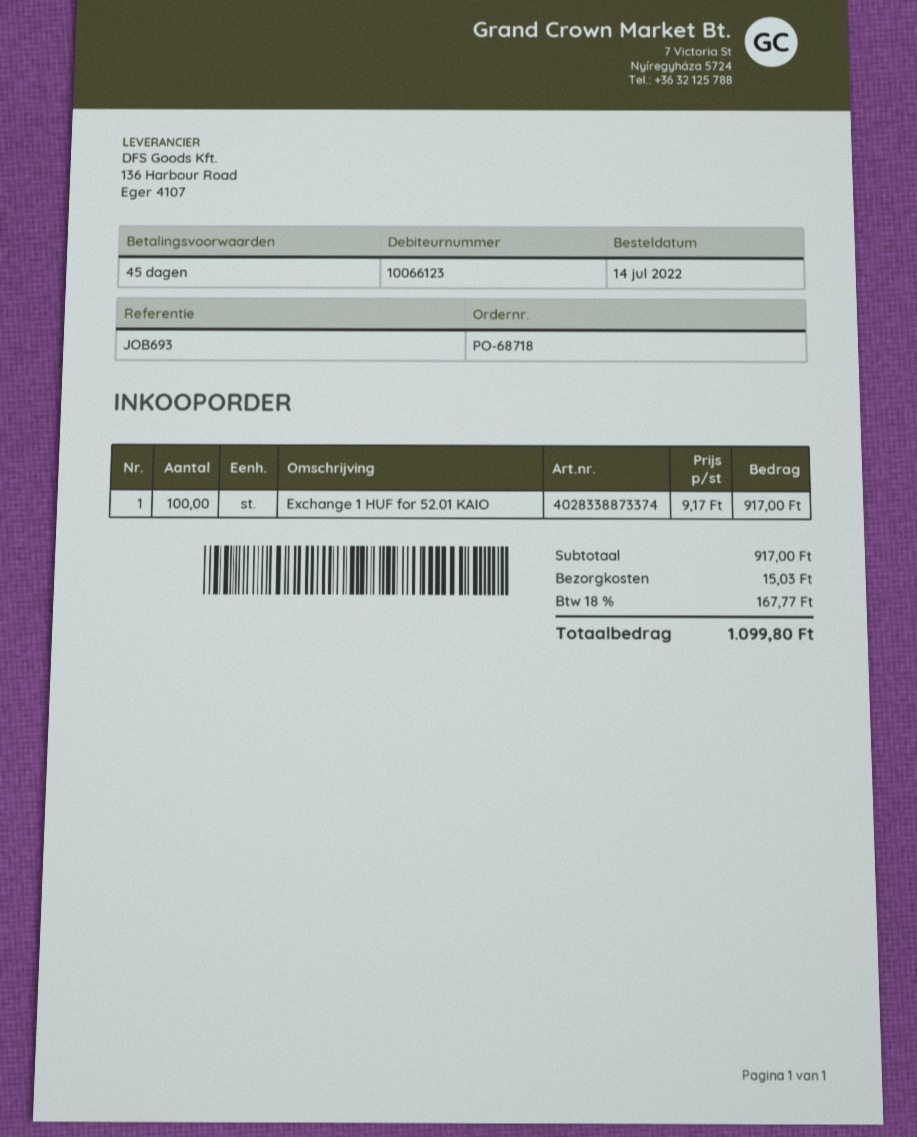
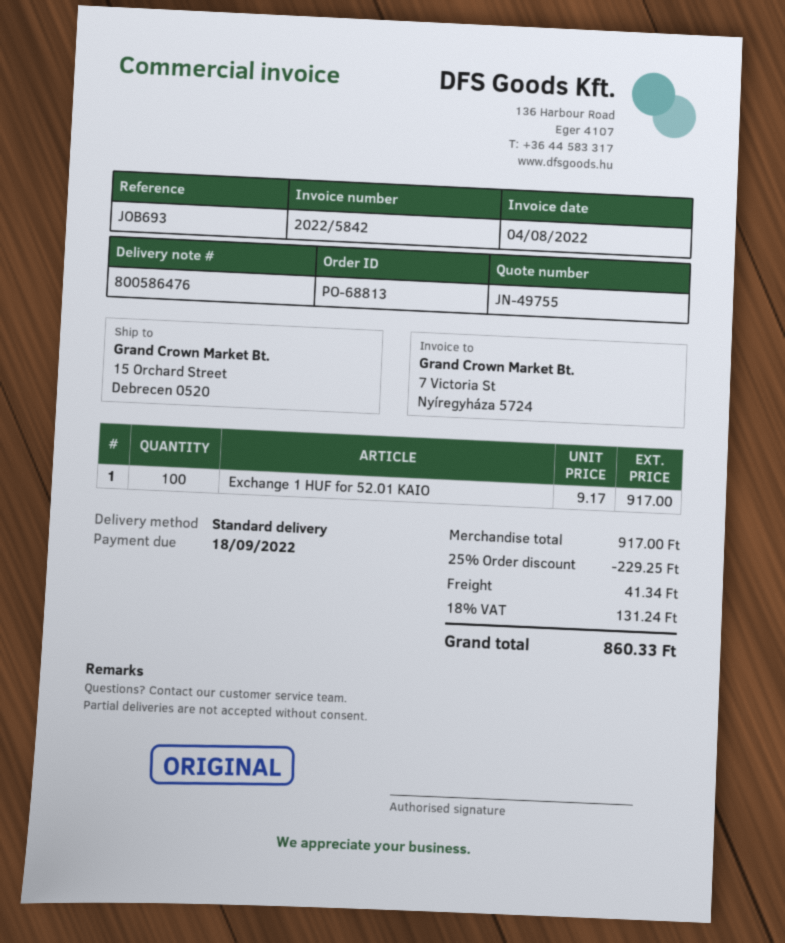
order number: PO-68718 -> PO-68813
discount: none -> 25% = 229.25
shipping: 15.03 -> 41.34
tax: 18% = 167.77 -> 18% = 131.24
total: 1099.80 -> 860.33

